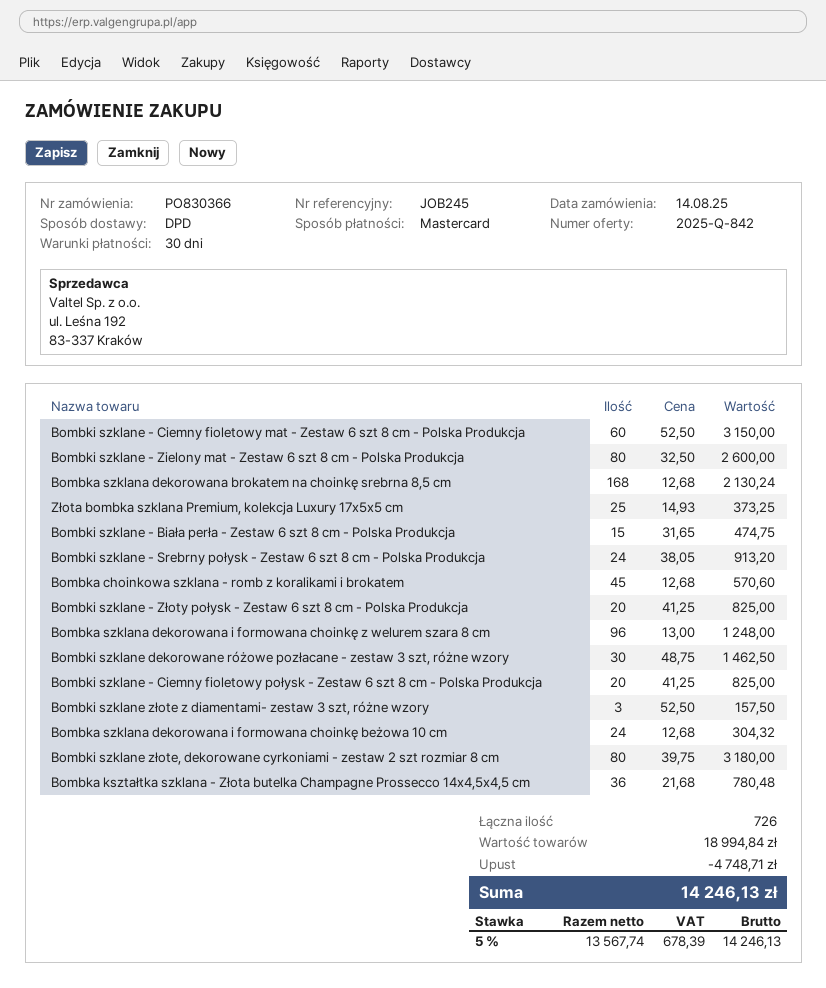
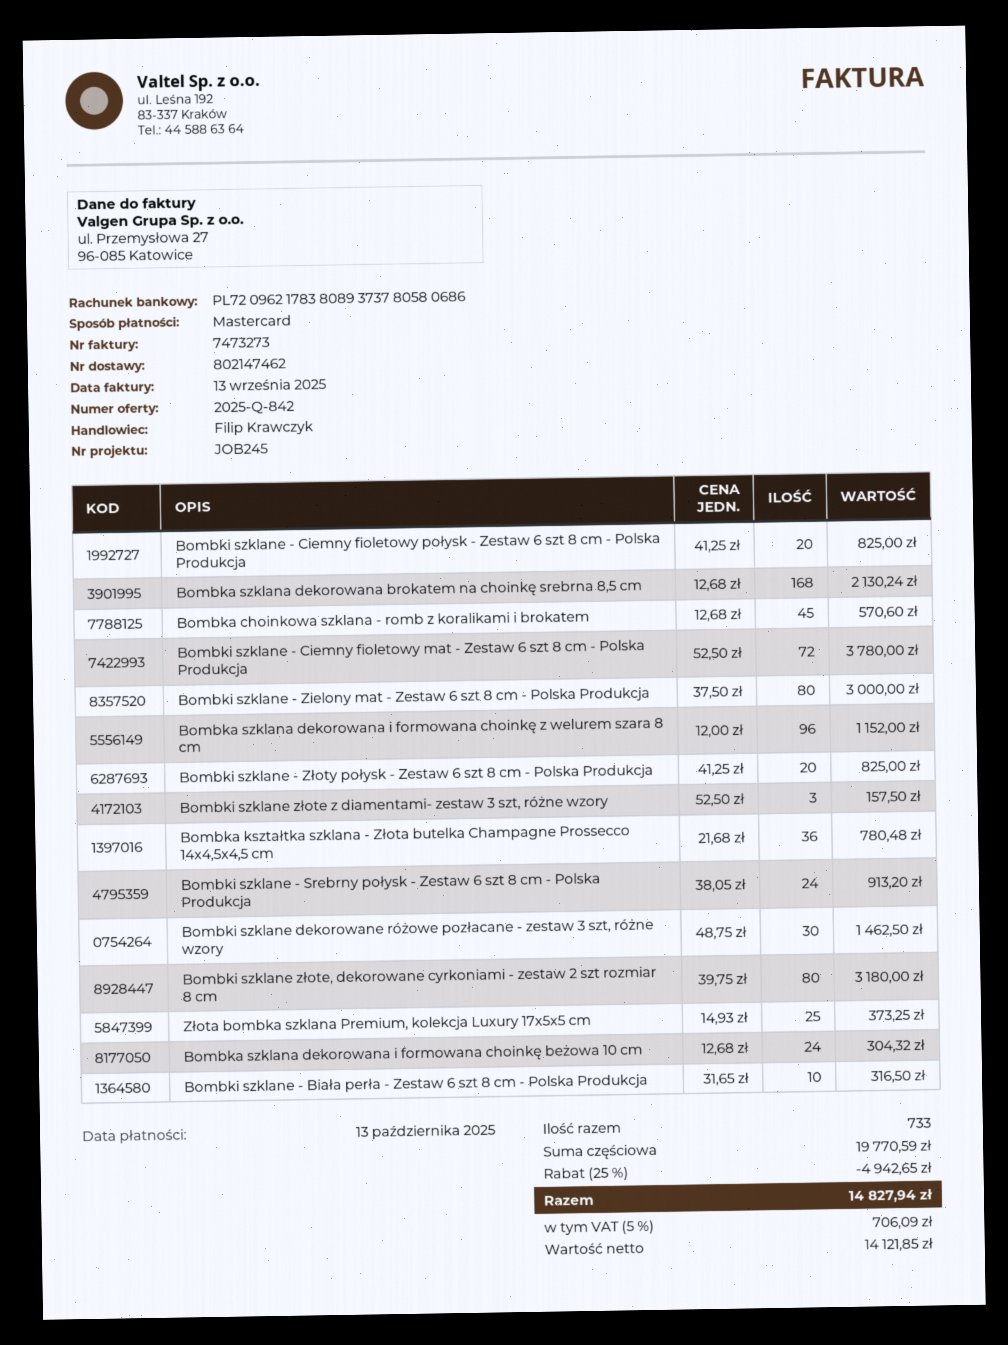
Bombki szklane - Ciemny fioletowy mat - Zestaw 6 szt 8 cm - Polska Produkcja: 60 x 52.50 = 3150.00 -> 72 x 52.50 = 3780.00
Bombki szklane - Zielony mat - Zestaw 6 szt 8 cm - Polska Produkcja: 80 x 32.50 = 2600.00 -> 80 x 37.50 = 3000.00
Bombki szklane - Biała perła - Zestaw 6 szt 8 cm - Polska Produkcja: 15 x 31.65 = 474.75 -> 10 x 31.65 = 316.50
Bombka szklana dekorowana i formowana choinkę z welurem szara 8 cm: 96 x 13.00 = 1248.00 -> 96 x 12.00 = 1152.00
total quantity: 726 -> 733
subtotal: 18994.84 -> 19770.59
discount: 4748.71 -> 4942.65
net: 13567.74 -> 14121.85
tax: 5% = 678.39 -> 5% = 706.09
total: 14246.13 -> 14827.94

